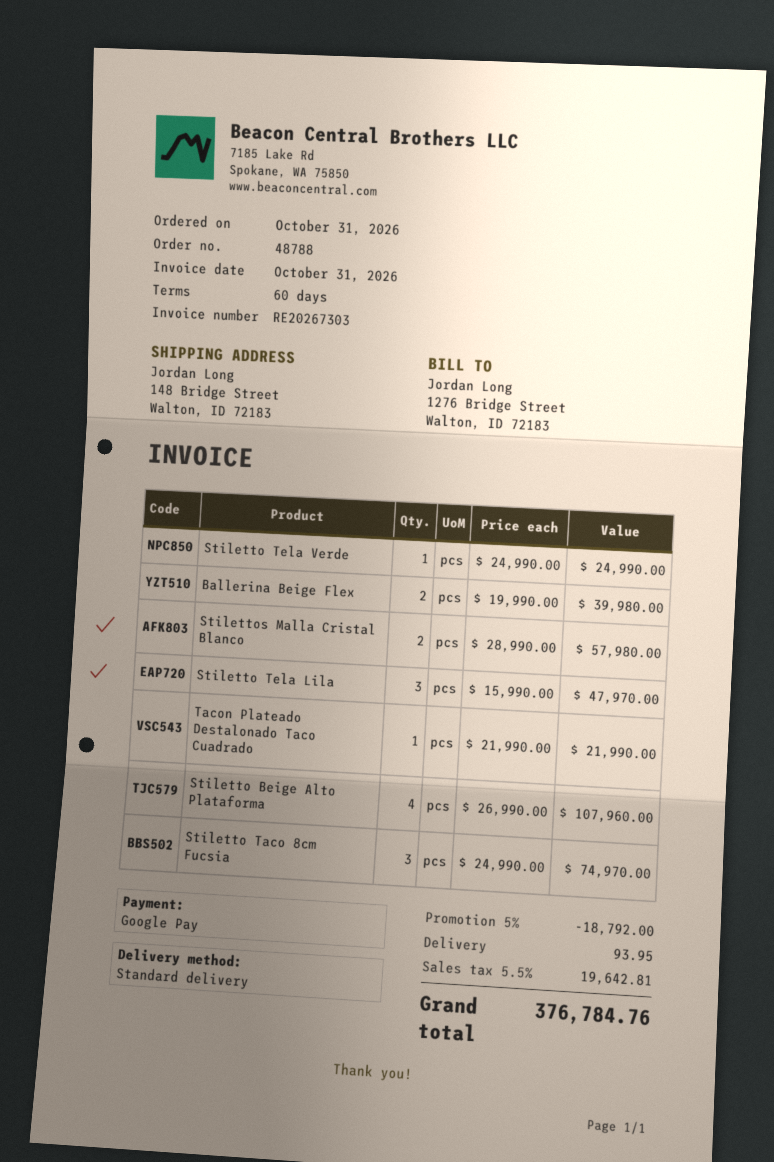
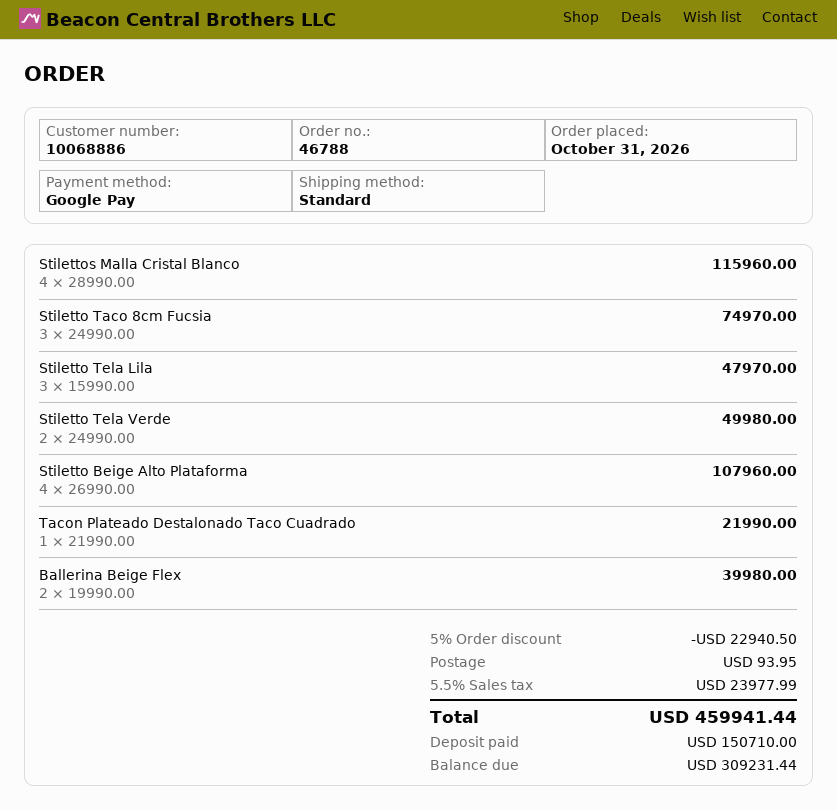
order number: 48788 -> 46788
Stiletto Tela Verde: 1 x 24990.00 = 24990.00 -> 2 x 24990.00 = 49980.00
Stilettos Malla Cristal Blanco: 2 x 28990.00 = 57980.00 -> 4 x 28990.00 = 115960.00
discount: 5% = 18792.00 -> 5% = 22940.50
tax: 5.5% = 19642.81 -> 5.5% = 23977.99
total: 376784.76 -> 459941.44

